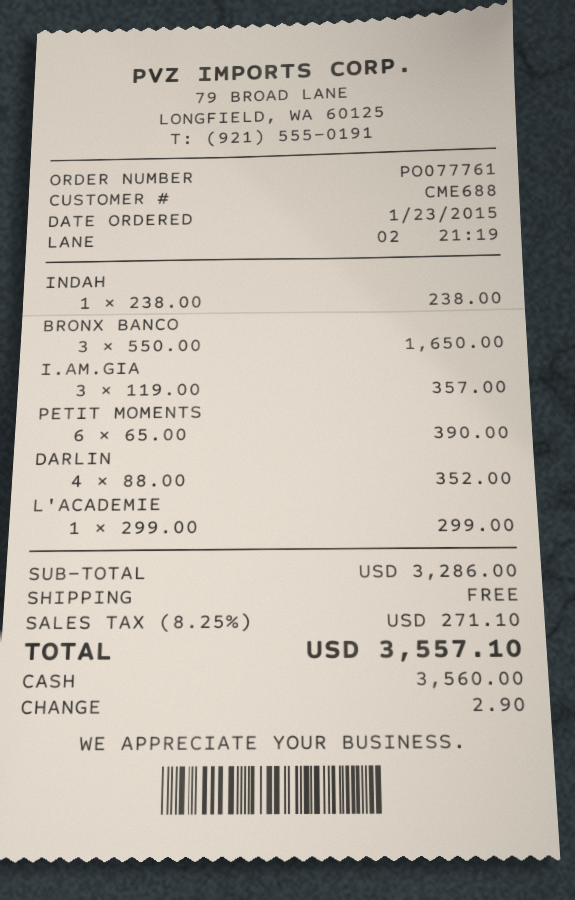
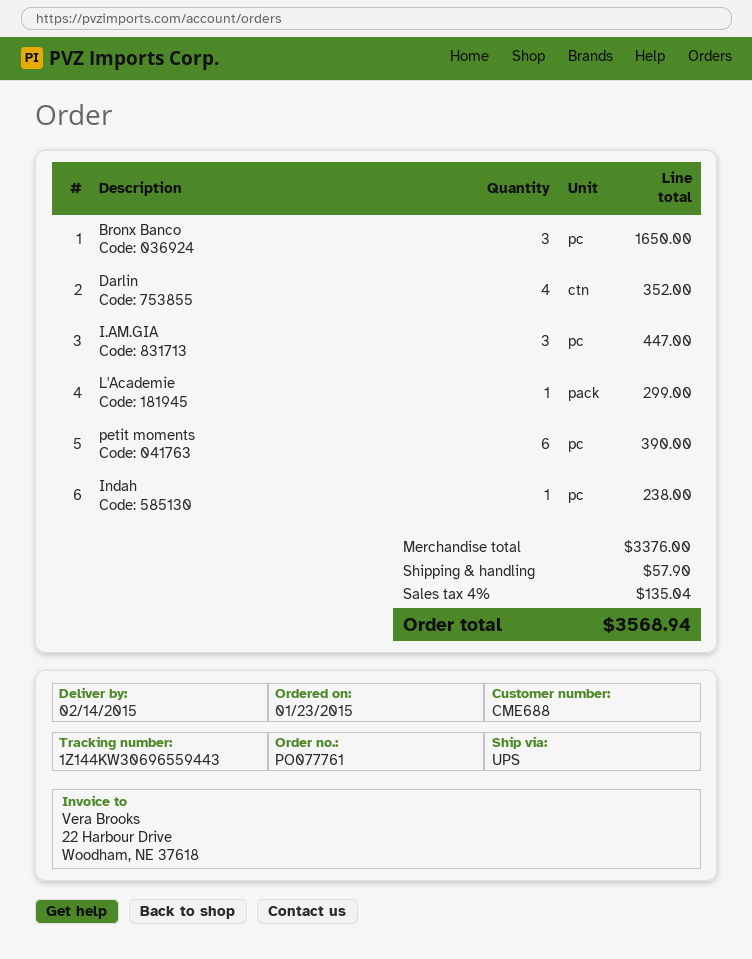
I.AM.GIA: 3 for 357.00 -> 3 for 447.00
subtotal: 3286.00 -> 3376.00
shipping: 0.00 -> 57.90
tax: 8.25% = 271.10 -> 4% = 135.04
total: 3557.10 -> 3568.94

